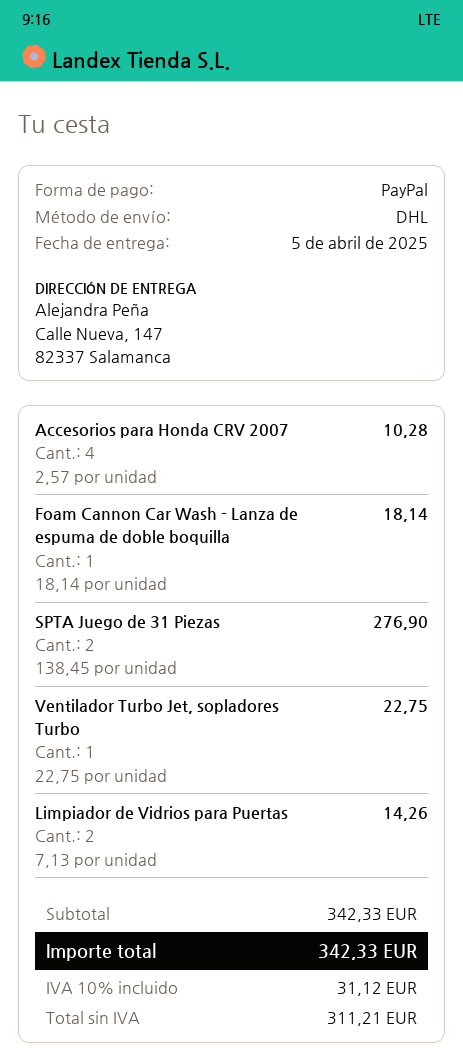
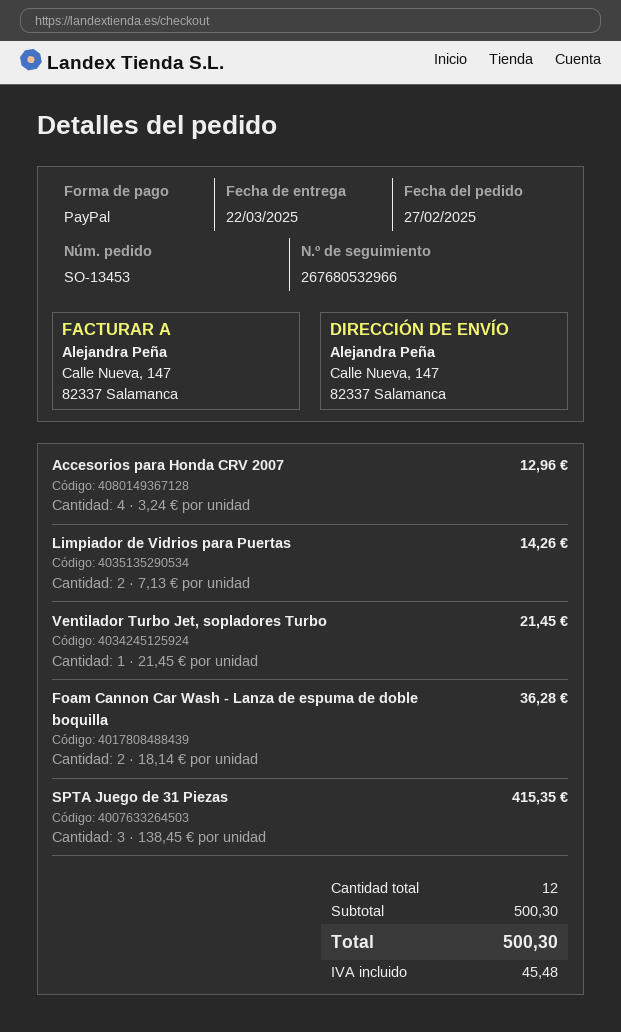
delivery date: 2025-04-05 -> 2025-03-22
Accesorios para Honda CRV 2007: 4 x 2.57 = 10.28 -> 4 x 3.24 = 12.96
Foam Cannon Car Wash - Lanza de espuma de doble boquilla: 1 x 18.14 = 18.14 -> 2 x 18.14 = 36.28
SPTA Juego de 31 Piezas: 2 x 138.45 = 276.90 -> 3 x 138.45 = 415.35
Ventilador Turbo Jet, sopladores Turbo: 1 x 22.75 = 22.75 -> 1 x 21.45 = 21.45
subtotal: 342.33 -> 500.30
tax: 31.12 -> 45.48
total: 342.33 -> 500.30

